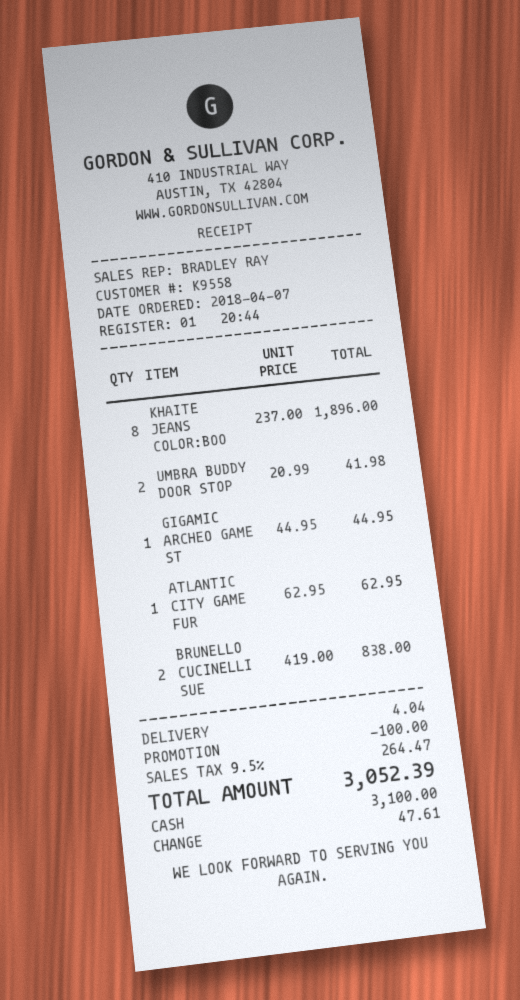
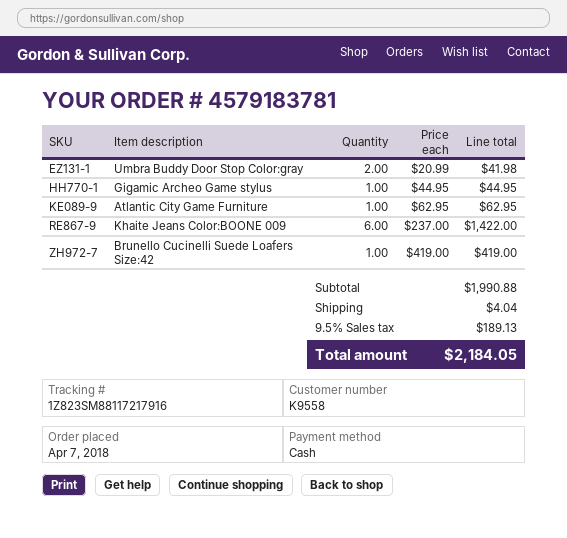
KHAITE JEANS COLOR:BOO: 8 x 237.00 = 1896.00 -> 6 x 237.00 = 1422.00
BRUNELLO CUCINELLI SUE: 2 x 419.00 = 838.00 -> 1 x 419.00 = 419.00
discount: 100.00 -> none
tax: 9.5% = 264.47 -> 9.5% = 189.13
total: 3052.39 -> 2184.05

